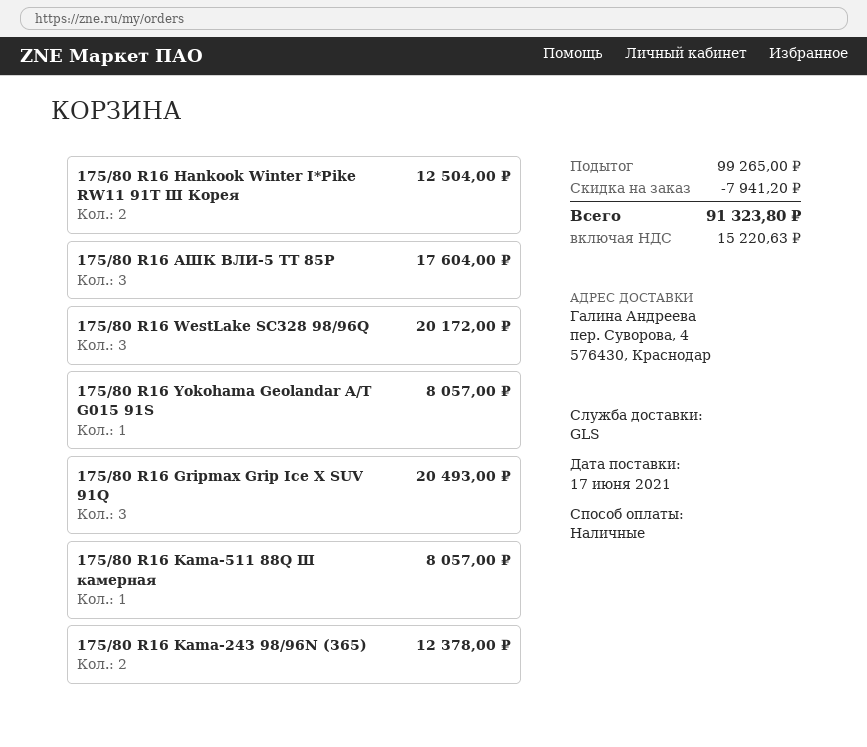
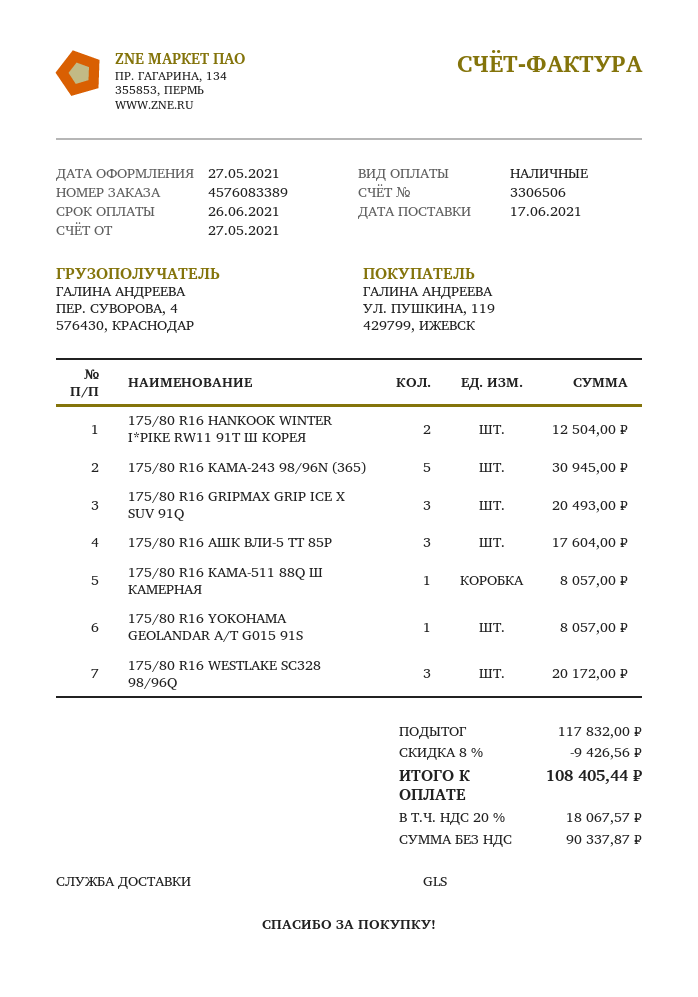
175/80 R16 Kama-243 98/96N (365): 2 for 12378.00 -> 5 for 30945.00
subtotal: 99265.00 -> 117832.00
discount: 7941.20 -> 9426.56
tax: 15220.63 -> 18067.57
total: 91323.80 -> 108405.44

